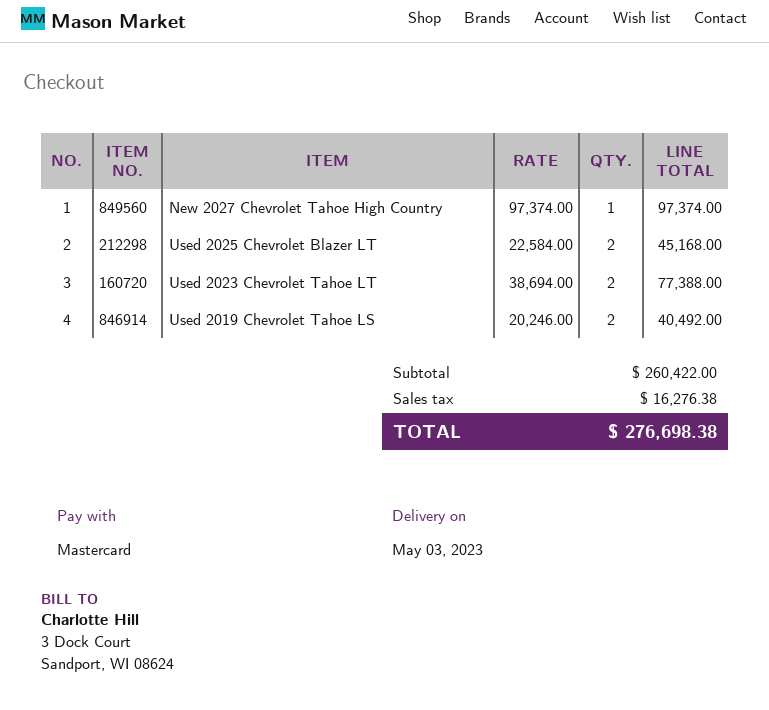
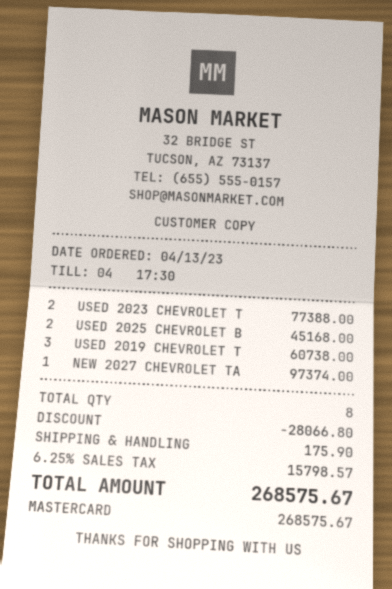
Used 2019 Chevrolet Tahoe LS: 2 for 40492.00 -> 3 for 60738.00
discount: none -> 28066.80
shipping: none -> 175.90
tax: 16276.38 -> 15798.57
total: 276698.38 -> 268575.67

